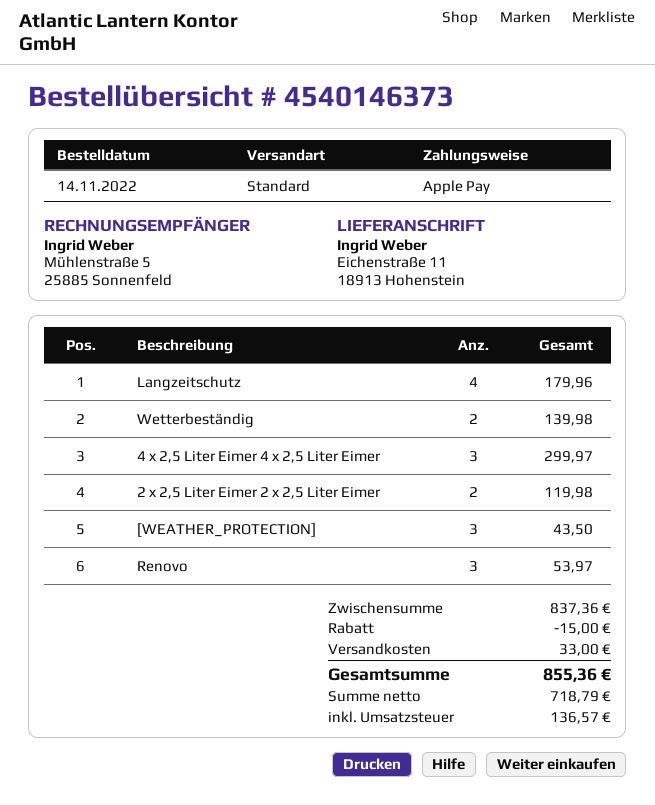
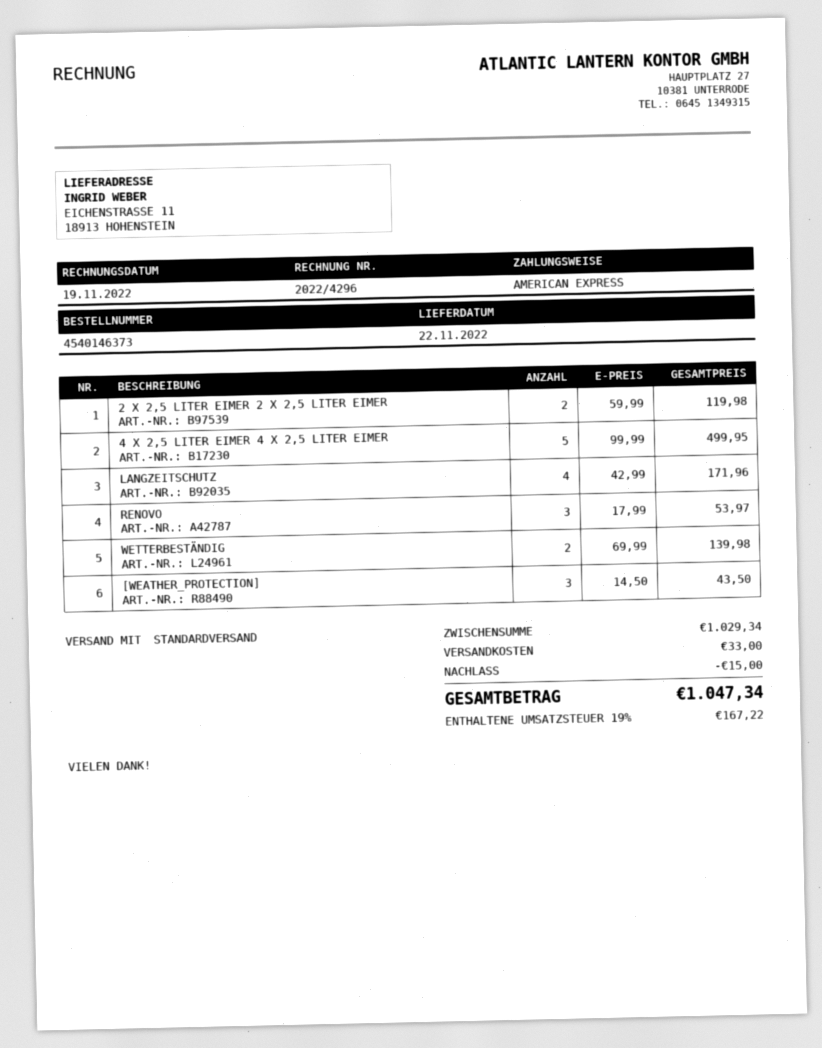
payment method: Apple Pay -> American Express
Langzeitschutz: 4 for 179.96 -> 4 for 171.96
4 x 2,5 Liter Eimer 4 x 2,5 Liter Eimer: 3 for 299.97 -> 5 for 499.95
subtotal: 837.36 -> 1029.34
tax: 136.57 -> 167.22
total: 855.36 -> 1047.34

